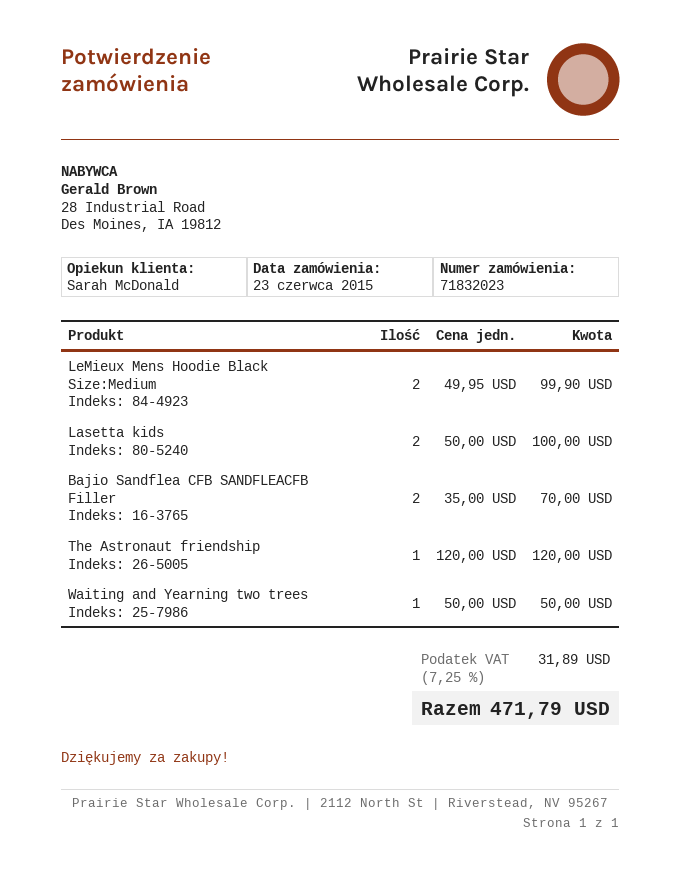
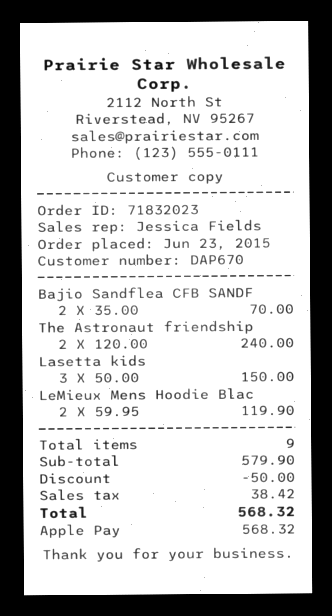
sales rep: Sarah McDonald -> Jessica Fields
LeMieux Mens Hoodie Black Size:Medium: 2 x 49.95 = 99.90 -> 2 x 59.95 = 119.90
Lasetta kids: 2 x 50.00 = 100.00 -> 3 x 50.00 = 150.00
The Astronaut friendship: 1 x 120.00 = 120.00 -> 2 x 120.00 = 240.00
Waiting and Yearning two trees: 1 x 50.00 = 50.00 -> none
discount: none -> 50.00
tax: 31.89 -> 38.42
total: 471.79 -> 568.32

